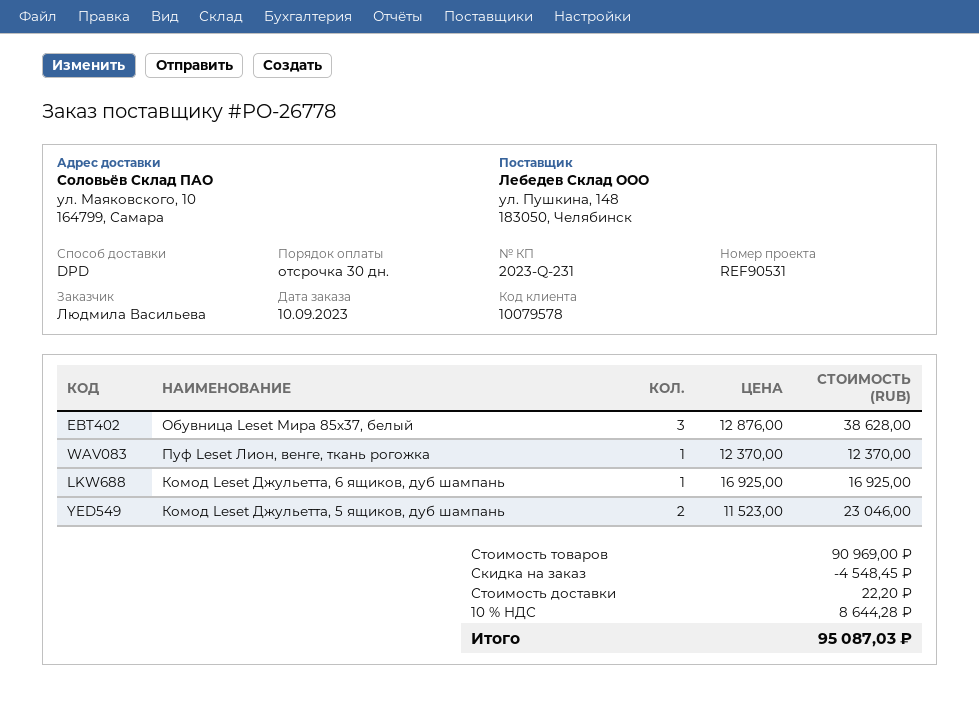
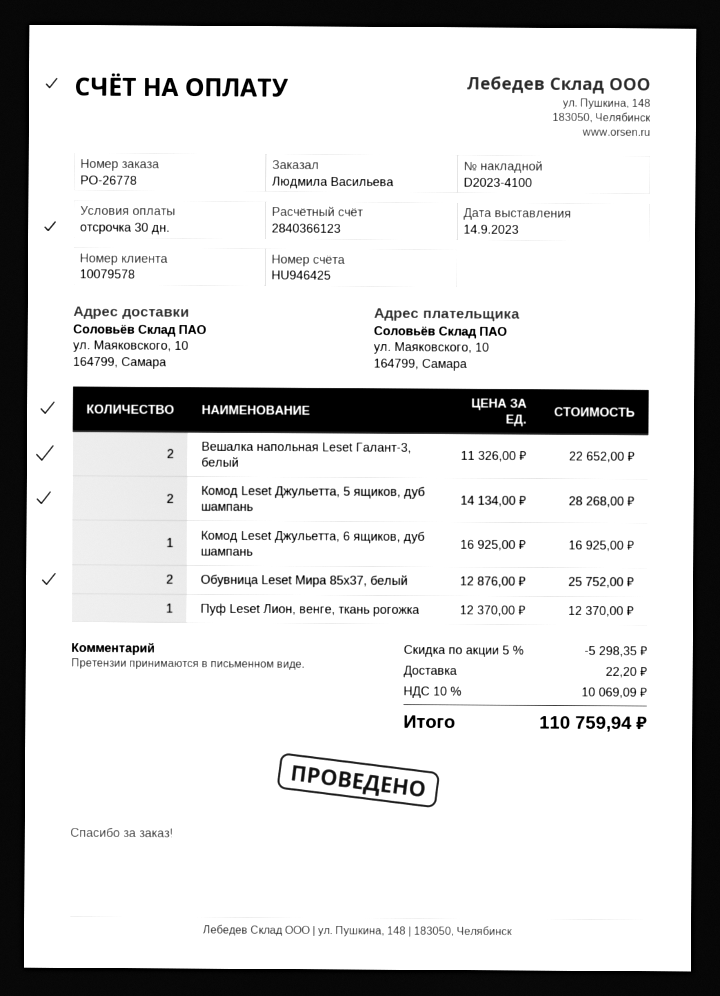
Обувница Leset Мира 85х37, белый: 3 x 12876.00 = 38628.00 -> 2 x 12876.00 = 25752.00
Комод Leset Джульетта, 5 ящиков, дуб шампань: 2 x 11523.00 = 23046.00 -> 2 x 14134.00 = 28268.00
Вешалка напольная Leset Галант-3, белый: none -> 2 x 11326.00 = 22652.00
discount: 4548.45 -> 5298.35
tax: 10% = 8644.28 -> 10% = 10069.09
total: 95087.03 -> 110759.94

